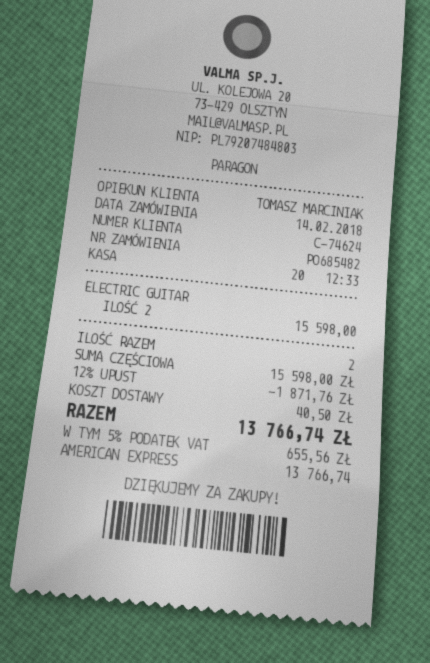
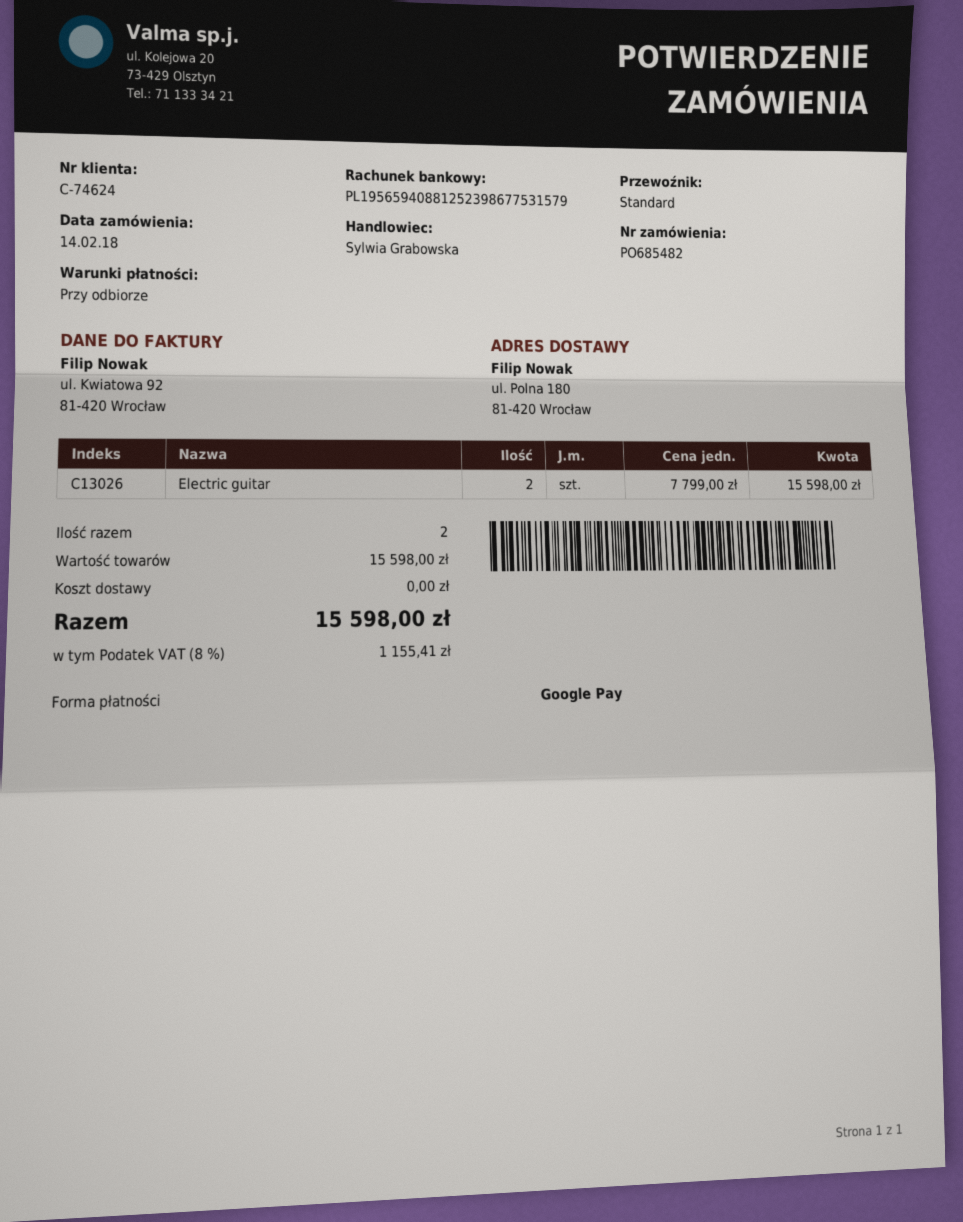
sales rep: TOMASZ MARCINIAK -> Sylwia Grabowska
payment method: American Express -> Google Pay
discount: 12% = 1871.76 -> none
shipping: 40.50 -> 0.00
tax: 5% = 655.56 -> 8% = 1155.41
total: 13766.74 -> 15598.00

